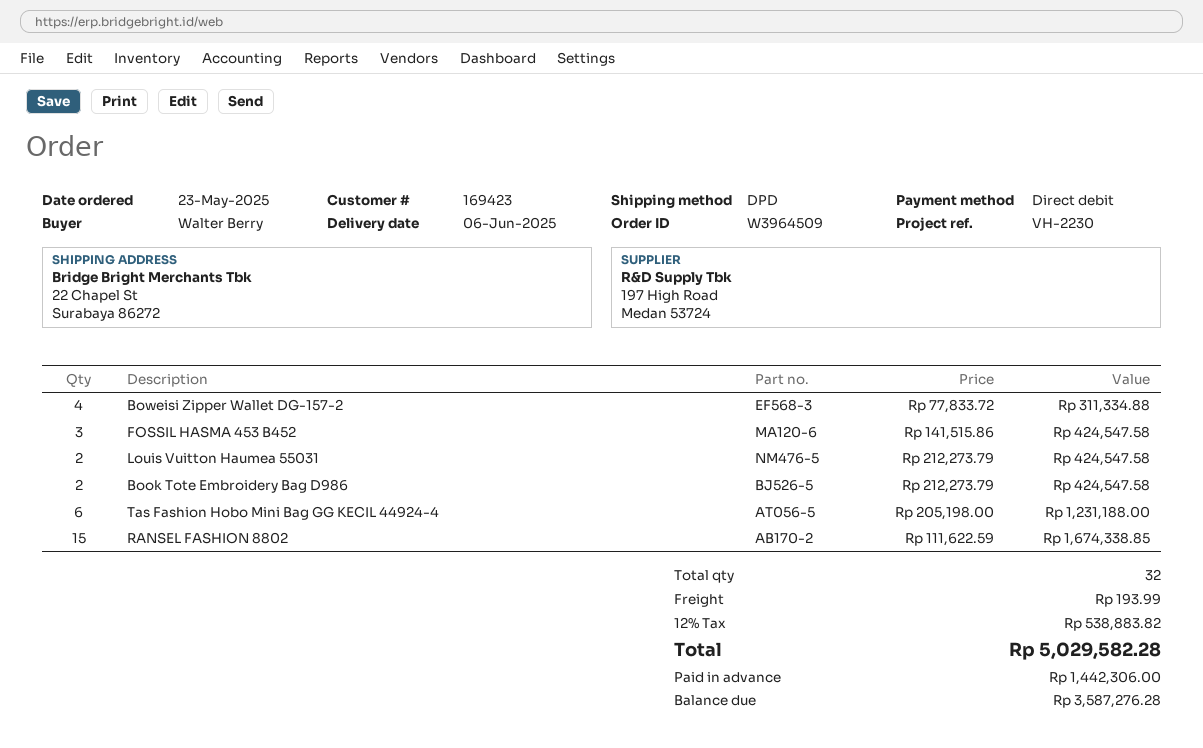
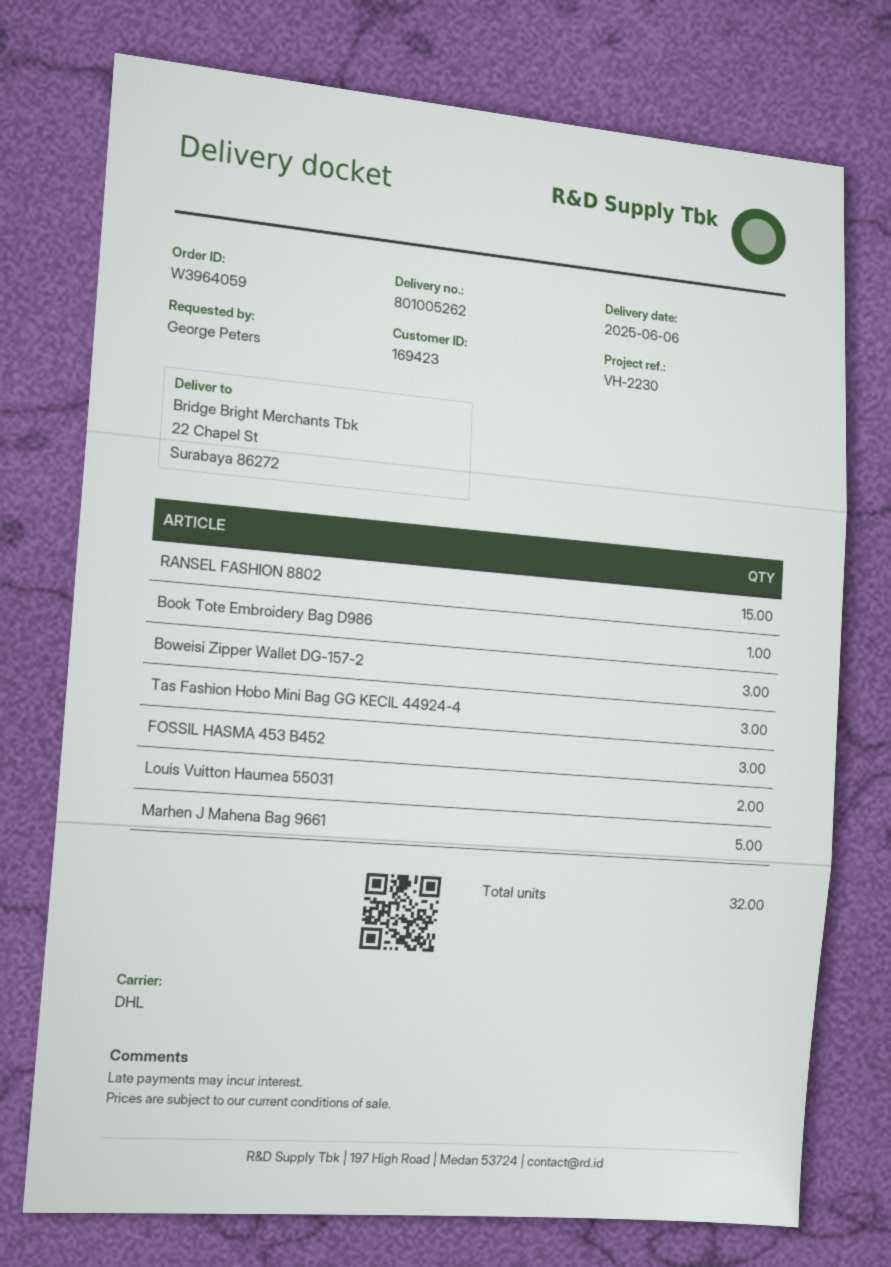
order number: W3964509 -> W3964059
ordered by: Walter Berry -> George Peters
shipping method: DPD -> DHL
Boweisi Zipper Wallet DG-157-2: 4 -> 3
Book Tote Embroidery Bag D986: 2 -> 1
Tas Fashion Hobo Mini Bag GG KECIL 44924-4: 6 -> 3
Marhen J Mahena Bag 9661: none -> 5

